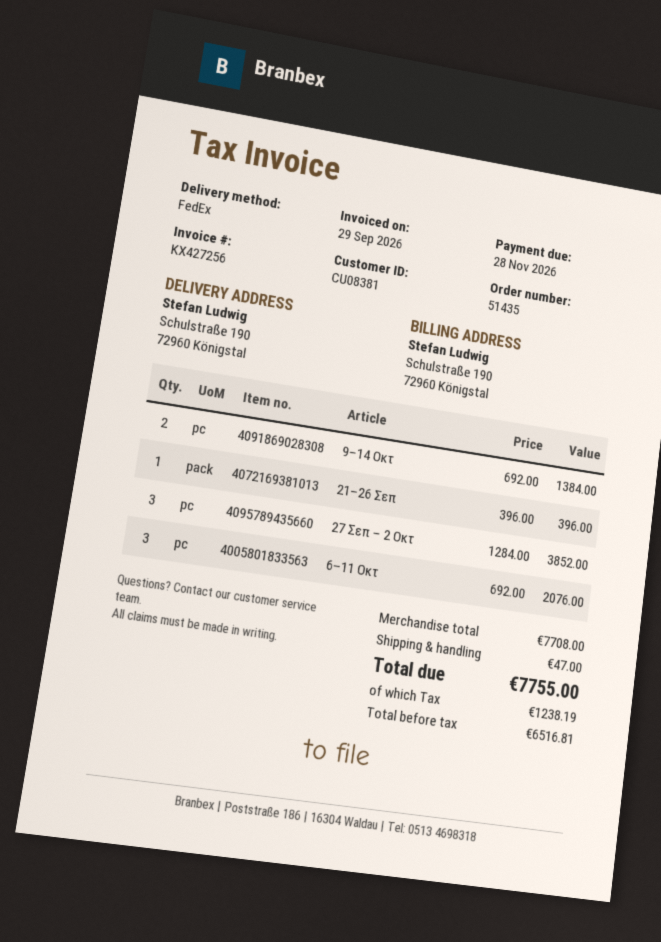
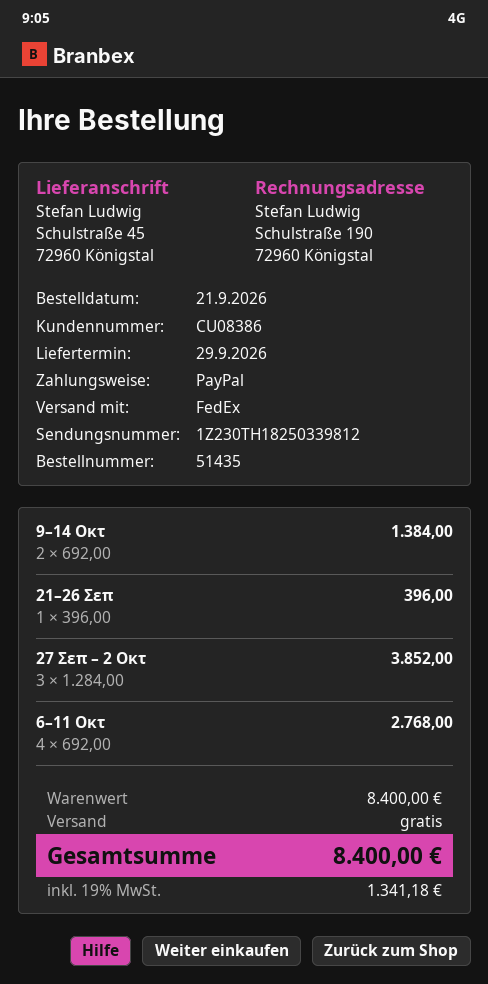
customer number: CU08381 -> CU08386
ship to: Schulstraße 190, 72960 Königstal -> Schulstraße 45, 72960 Königstal
6–11 Οκτ: 3 x 692.00 = 2076.00 -> 4 x 692.00 = 2768.00
subtotal: 7708.00 -> 8400.00
shipping: 47.00 -> 0.00
tax: 1238.19 -> 1341.18
total: 7755.00 -> 8400.00

